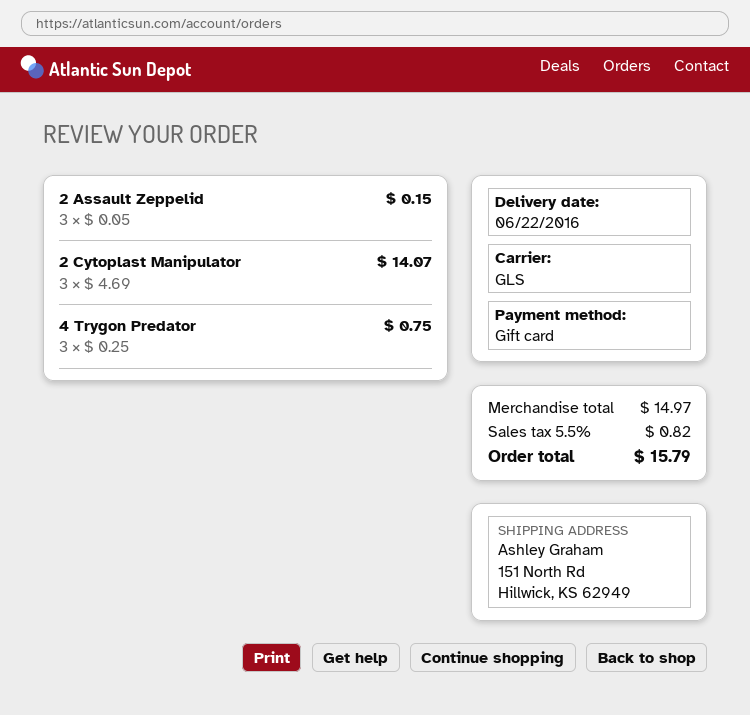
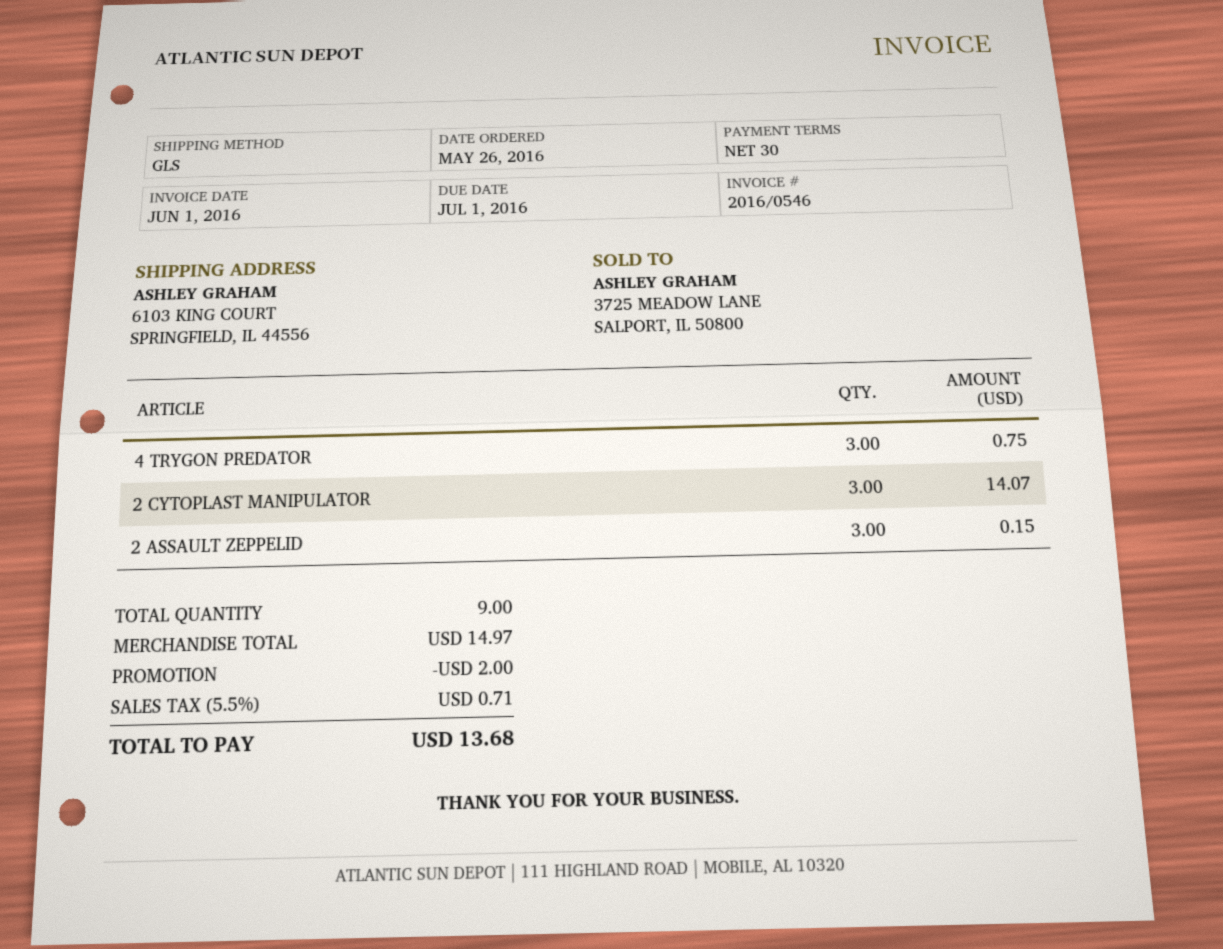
ship to: 151 North Rd, Hillwick, KS 62949 -> 6103 KING COURT, SPRINGFIELD, IL 44556
discount: none -> 2.00
tax: 5.5% = 0.82 -> 5.5% = 0.71
total: 15.79 -> 13.68

